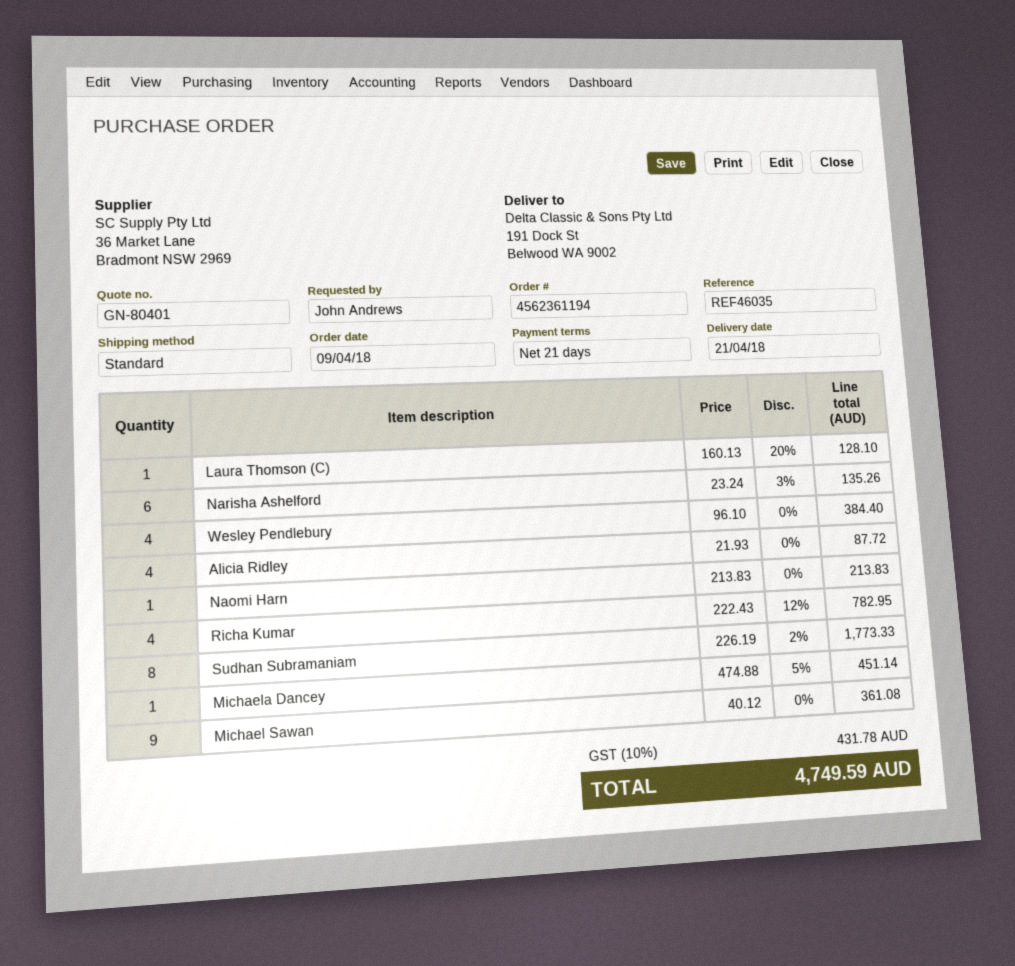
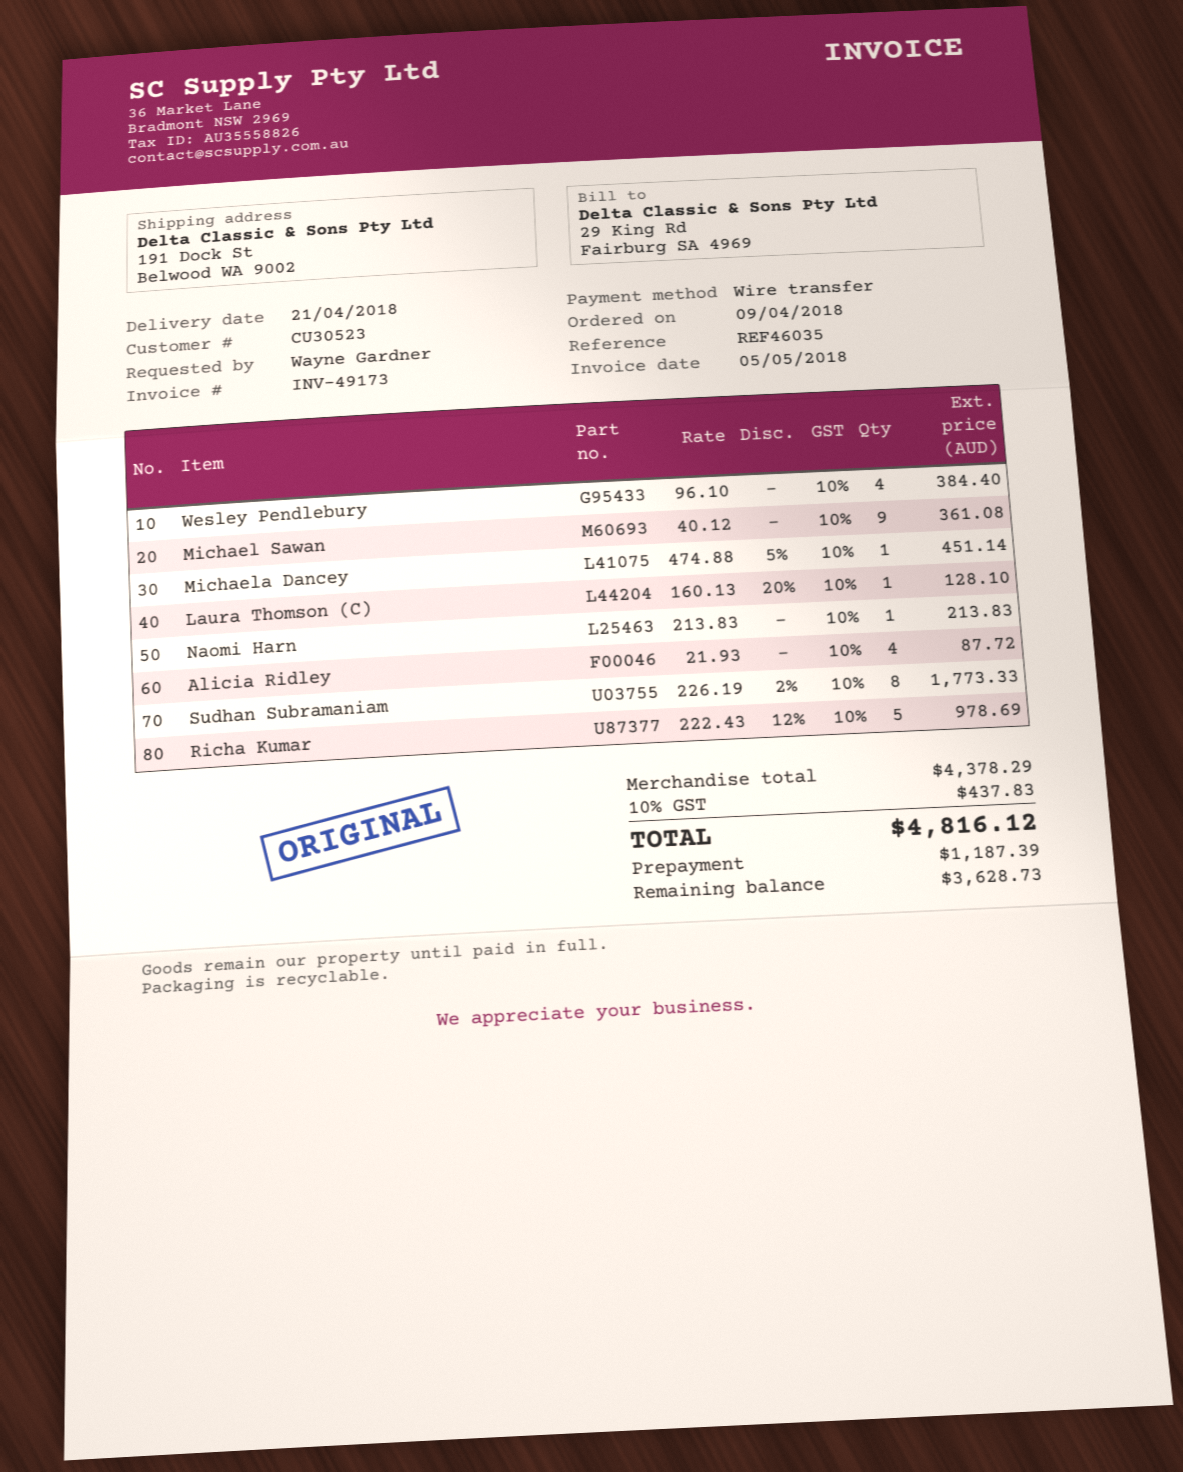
ordered by: John Andrews -> Wayne Gardner
Narisha Ashelford: 6 x 23.24 - 3% = 135.26 -> none
Richa Kumar: 4 x 222.43 - 12% = 782.95 -> 5 x 222.43 - 12% = 978.69
tax: 10% = 431.78 -> 10% = 437.83
total: 4749.59 -> 4816.12

